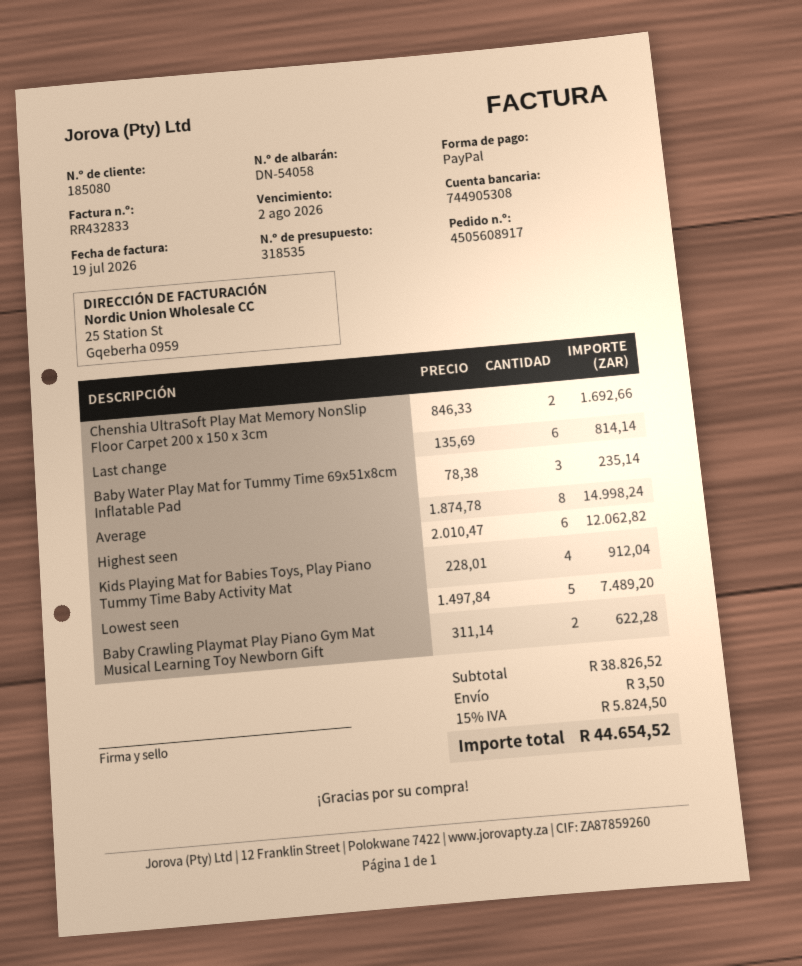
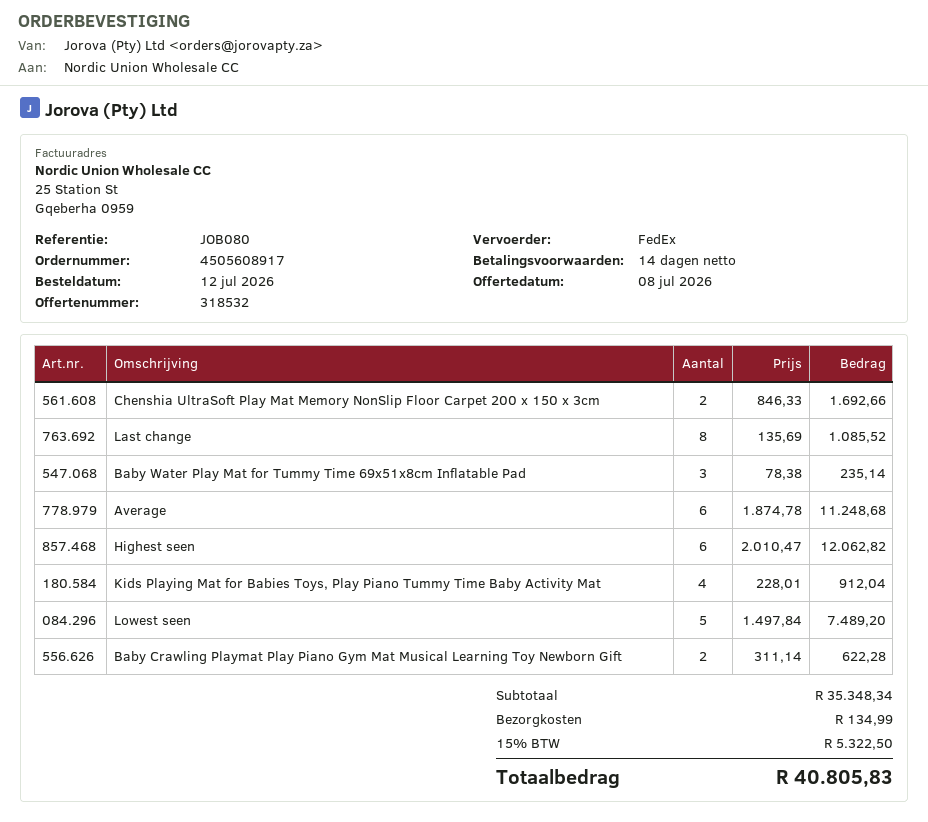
quote number: 318535 -> 318532
Last change: 6 x 135.69 = 814.14 -> 8 x 135.69 = 1085.52
Average: 8 x 1874.78 = 14998.24 -> 6 x 1874.78 = 11248.68
subtotal: 38826.52 -> 35348.34
shipping: 3.50 -> 134.99
tax: 15% = 5824.50 -> 15% = 5322.50
total: 44654.52 -> 40805.83

